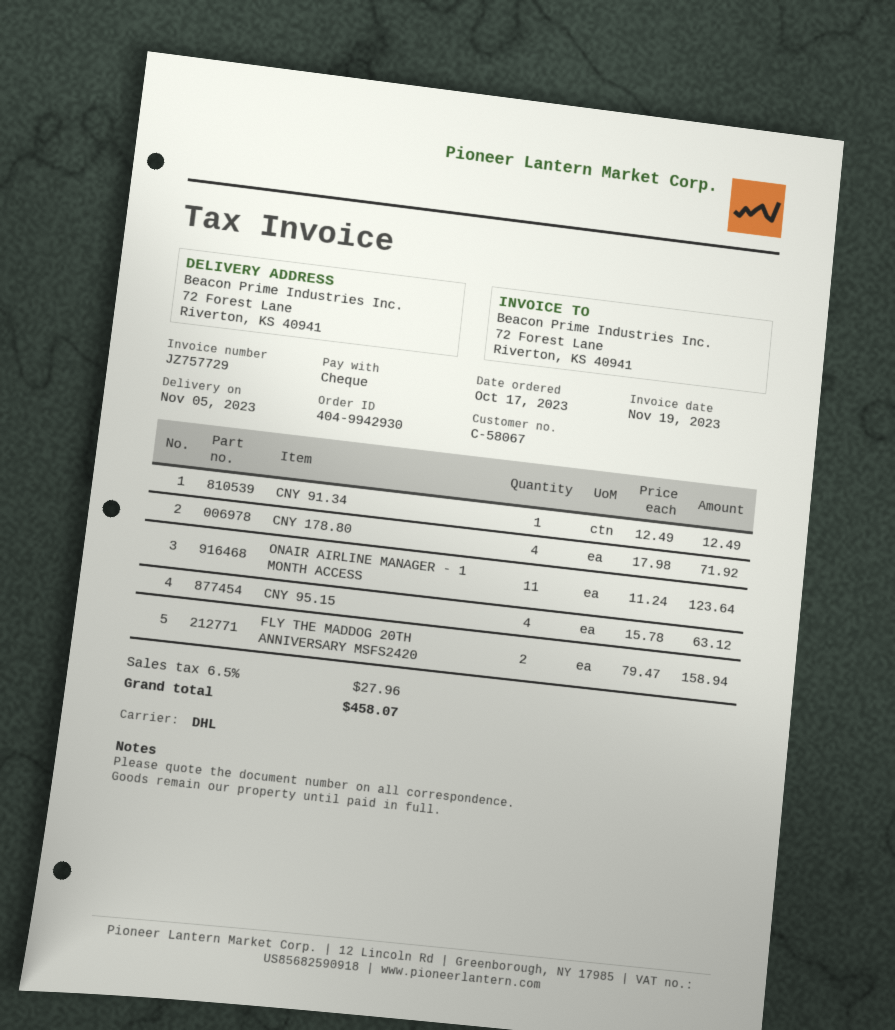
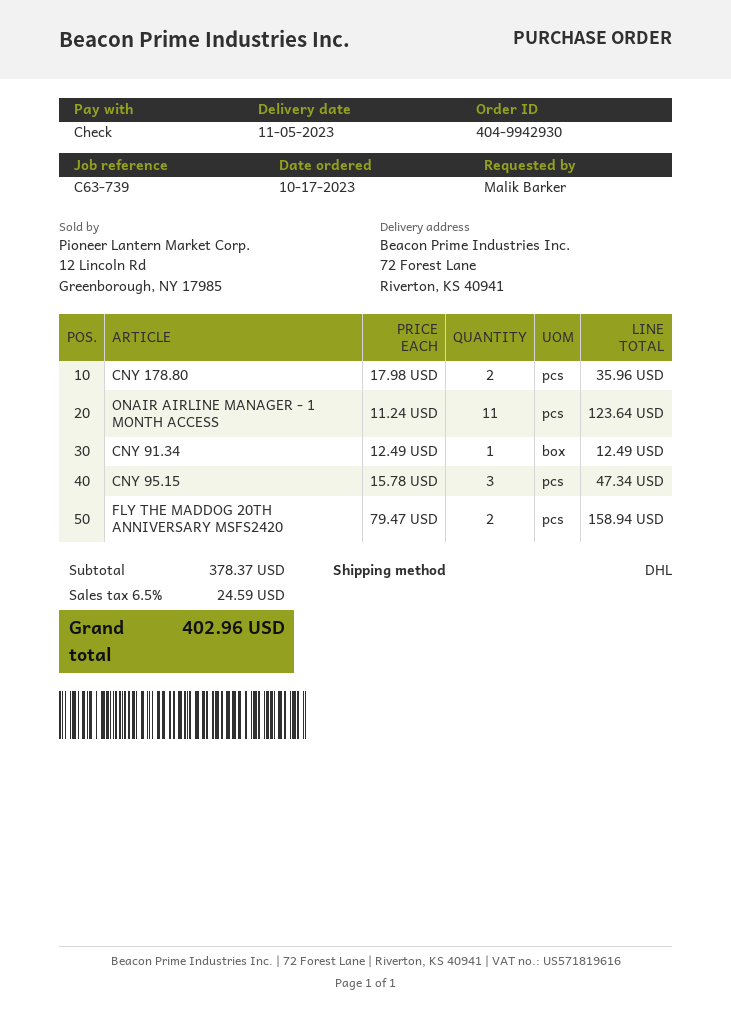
CNY 178.80: 4 x 17.98 = 71.92 -> 2 x 17.98 = 35.96
CNY 95.15: 4 x 15.78 = 63.12 -> 3 x 15.78 = 47.34
tax: 6.5% = 27.96 -> 6.5% = 24.59
total: 458.07 -> 402.96

